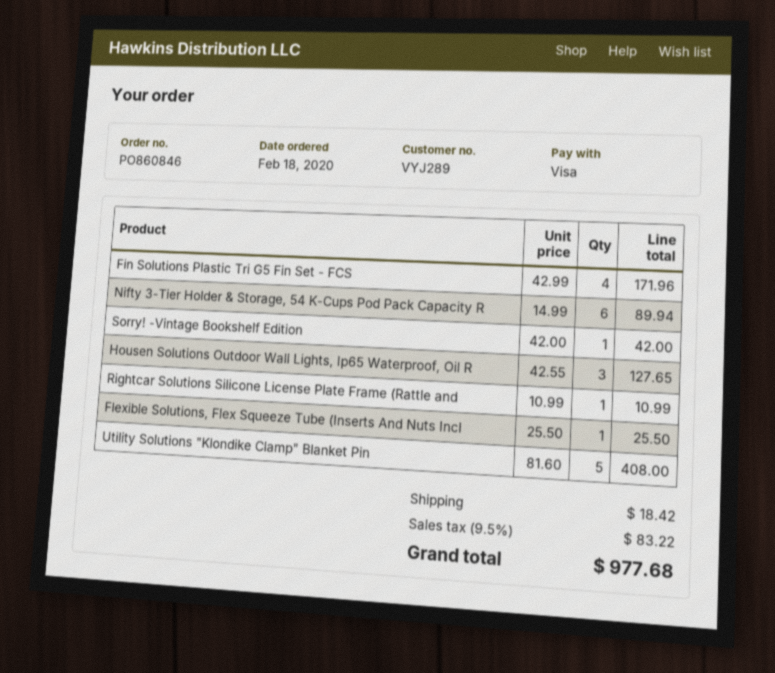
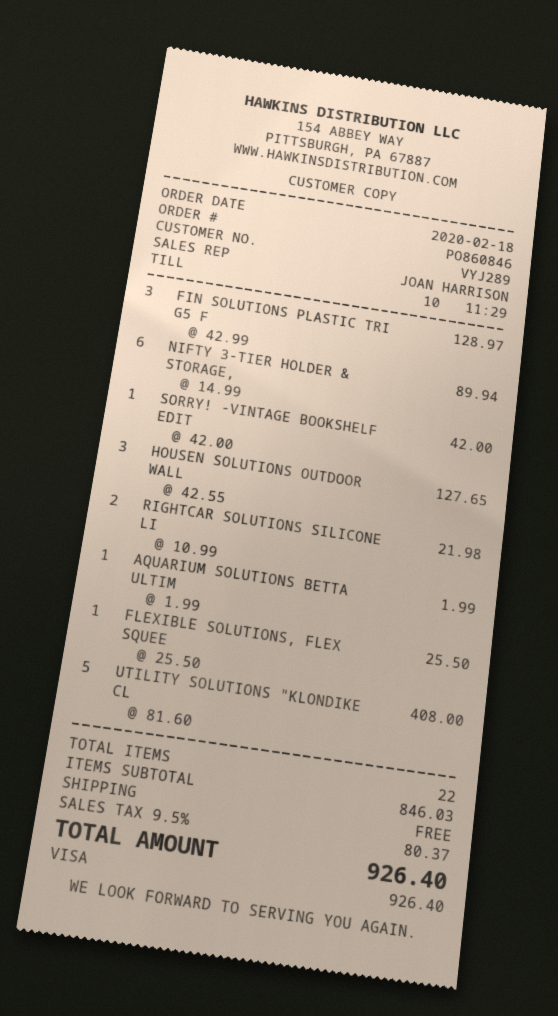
Fin Solutions Plastic Tri G5 Fin Set - FCS: 4 x 42.99 = 171.96 -> 3 x 42.99 = 128.97
Rightcar Solutions Silicone License Plate Frame (Rattle and: 1 x 10.99 = 10.99 -> 2 x 10.99 = 21.98
AQUARIUM SOLUTIONS BETTA ULTIM: none -> 1 x 1.99 = 1.99
shipping: 18.42 -> 0.00
tax: 9.5% = 83.22 -> 9.5% = 80.37
total: 977.68 -> 926.40

